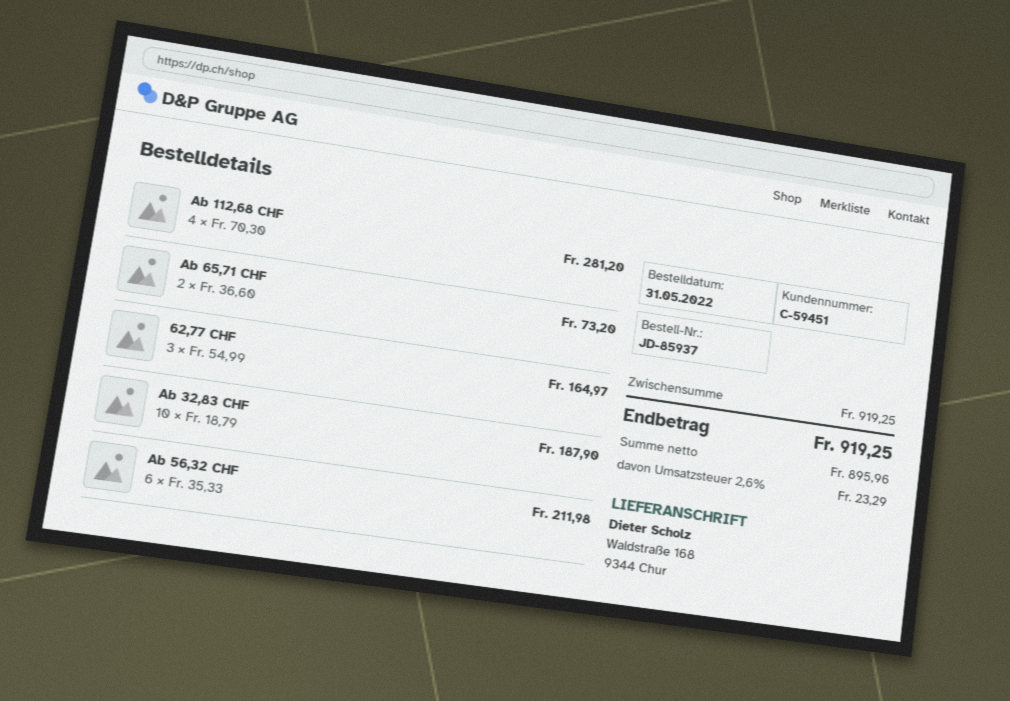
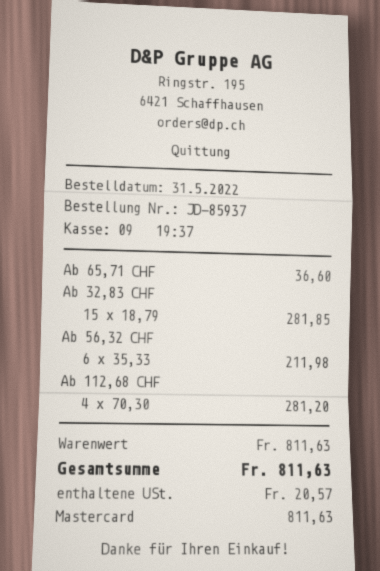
Ab 65,71 CHF: 2 x 36.60 = 73.20 -> 1 x 36.60 = 36.60
62,77 CHF: 3 x 54.99 = 164.97 -> none
Ab 32,83 CHF: 10 x 18.79 = 187.90 -> 15 x 18.79 = 281.85
subtotal: 919.25 -> 811.63
tax: 23.29 -> 20.57
total: 919.25 -> 811.63

